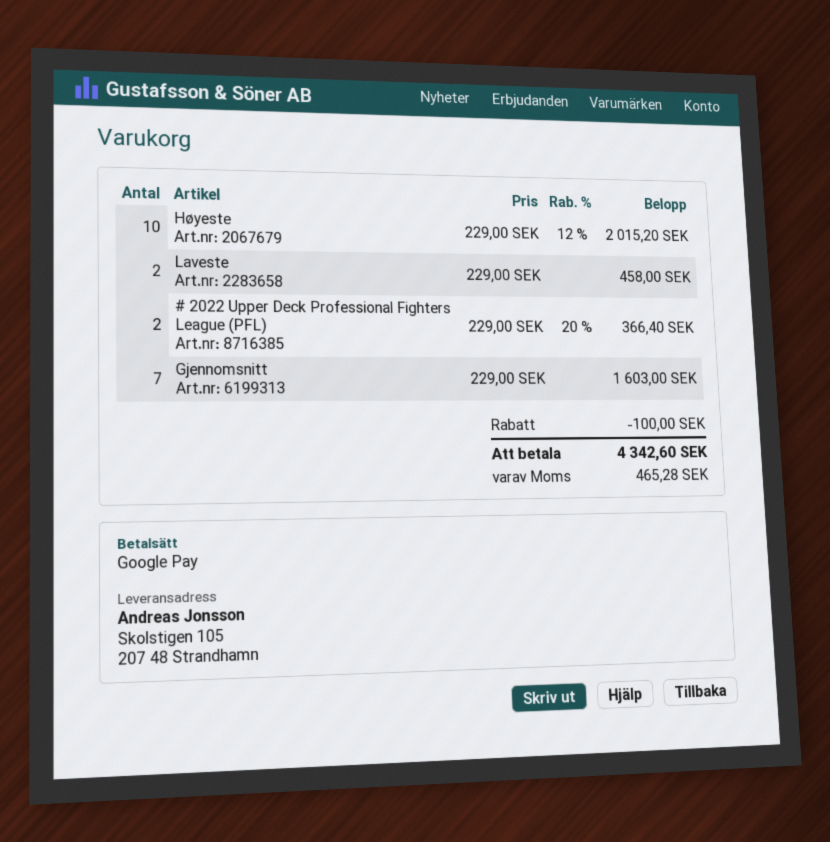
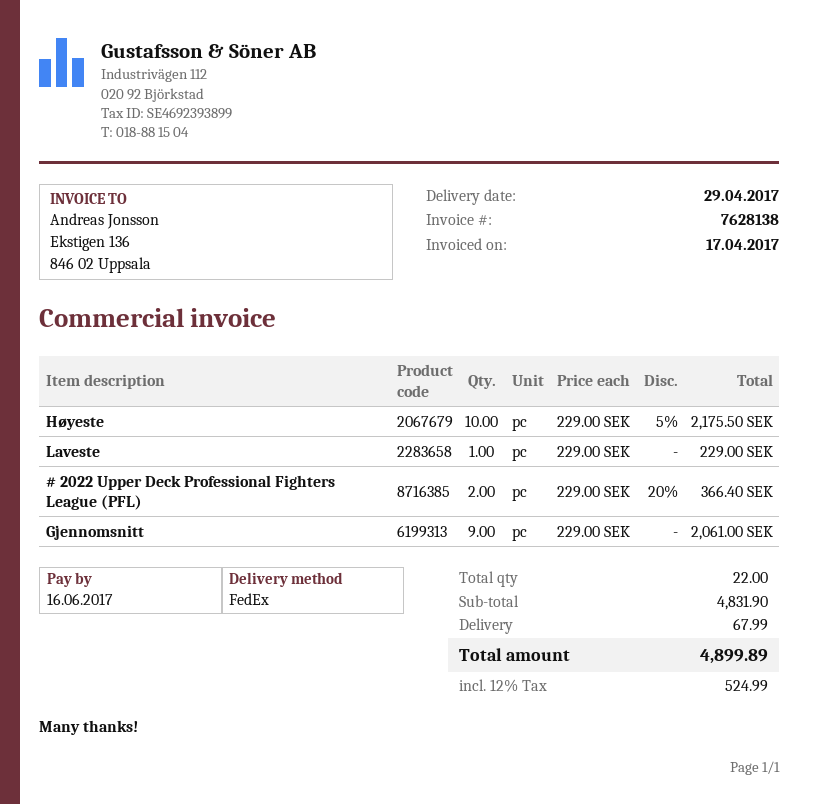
Høyeste: 10 x 229.00 - 12% = 2015.20 -> 10 x 229.00 - 5% = 2175.50
Laveste: 2 x 229.00 = 458.00 -> 1 x 229.00 = 229.00
Gjennomsnitt: 7 x 229.00 = 1603.00 -> 9 x 229.00 = 2061.00
discount: 100.00 -> none
shipping: none -> 67.99
tax: 465.28 -> 524.99
total: 4342.60 -> 4899.89

